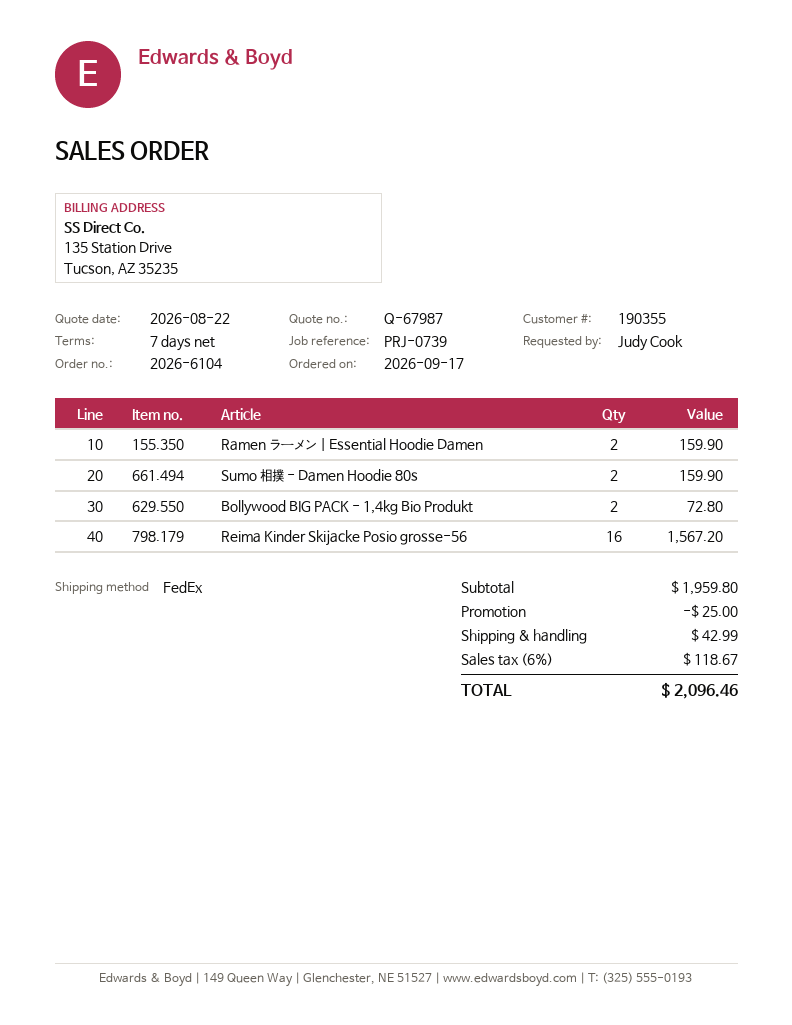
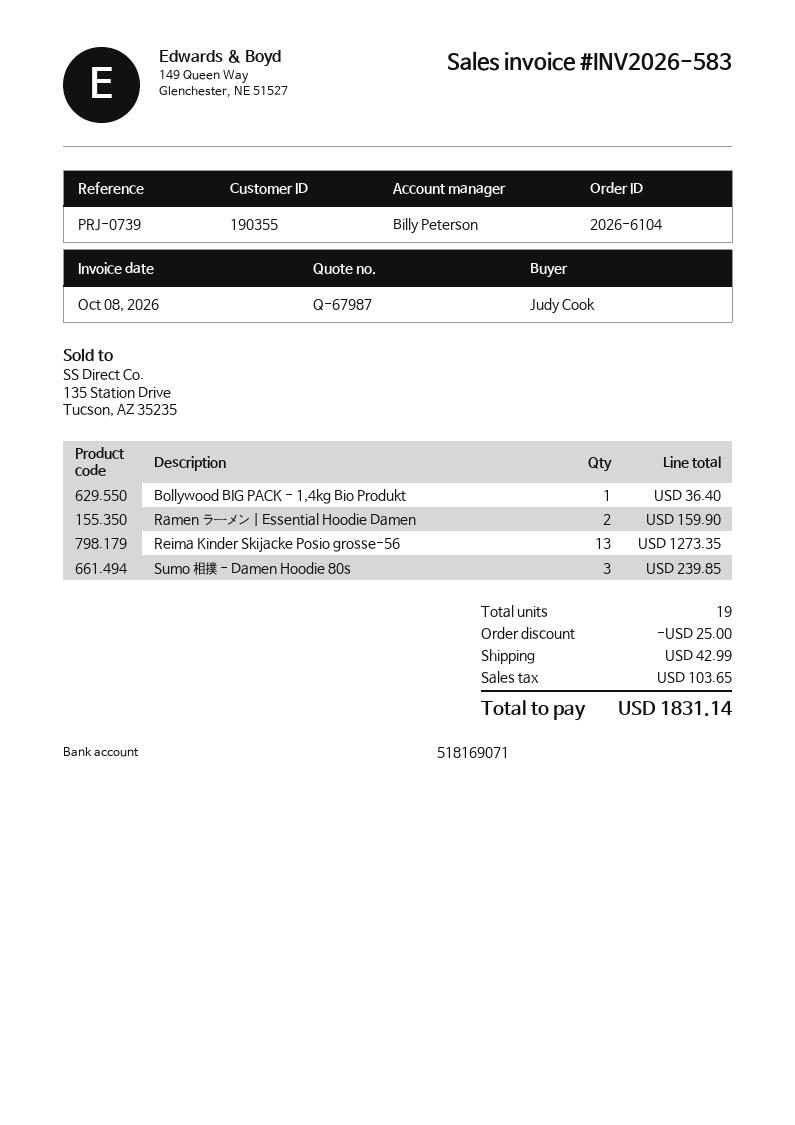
Sumo 相撲 - Damen Hoodie 80s: 2 for 159.90 -> 3 for 239.85
Bollywood BIG PACK - 1,4kg Bio Produkt: 2 for 72.80 -> 1 for 36.40
Reima Kinder Skijacke Posio grosse-56: 16 for 1567.20 -> 13 for 1273.35
tax: 118.67 -> 103.65
total: 2096.46 -> 1831.14

